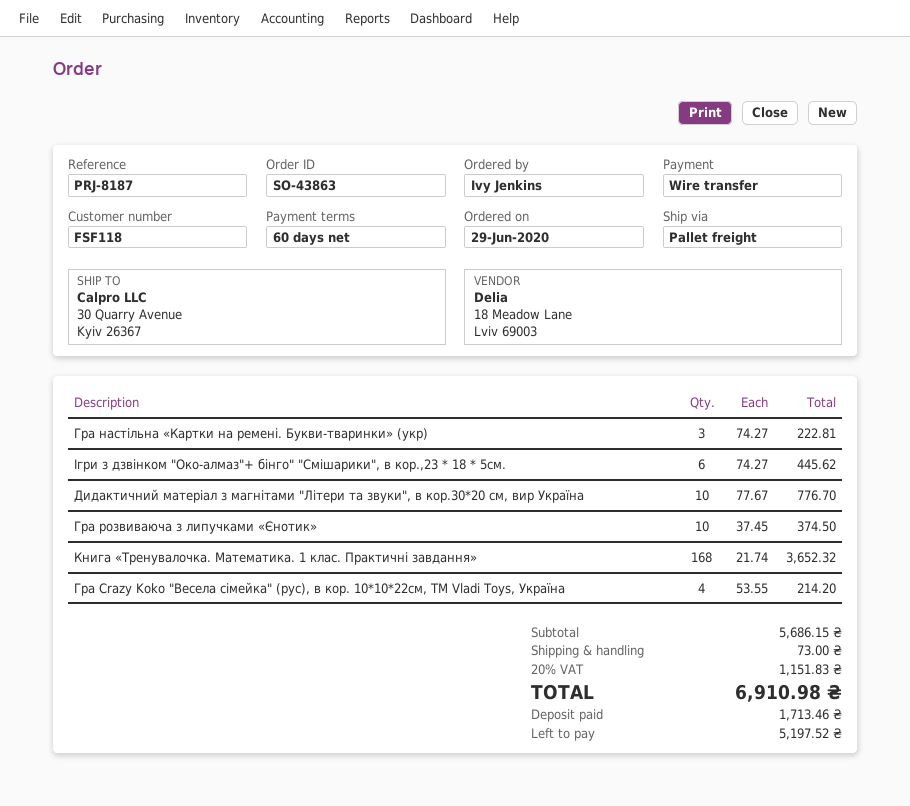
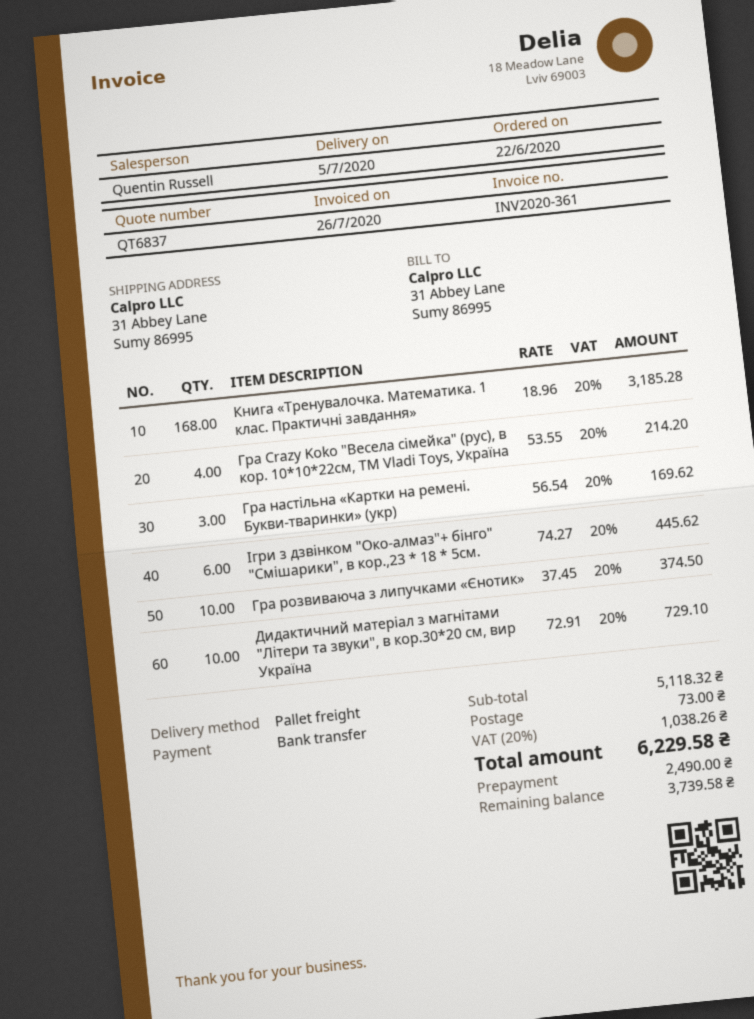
order date: 2020-06-29 -> 2020-06-22
ship to: 30 Quarry Avenue, Kyiv 26367 -> 31 Abbey Lane, Sumy 86995
Гра настільна «Картки на ремені. Букви-тваринки» (укр): 3 x 74.27 = 222.81 -> 3 x 56.54 = 169.62
Дидактичний матеріал з магнітами "Літери та звуки", в кор.30*20 см, вир Україна: 10 x 77.67 = 776.70 -> 10 x 72.91 = 729.10
Книга «Тренувалочка. Математика. 1 клас. Практичні завдання»: 168 x 21.74 = 3652.32 -> 168 x 18.96 = 3185.28
subtotal: 5686.15 -> 5118.32
tax: 20% = 1151.83 -> 20% = 1038.26
total: 6910.98 -> 6229.58
deposit: 1713.46 -> 2490.00
balance: 5197.52 -> 3739.58

